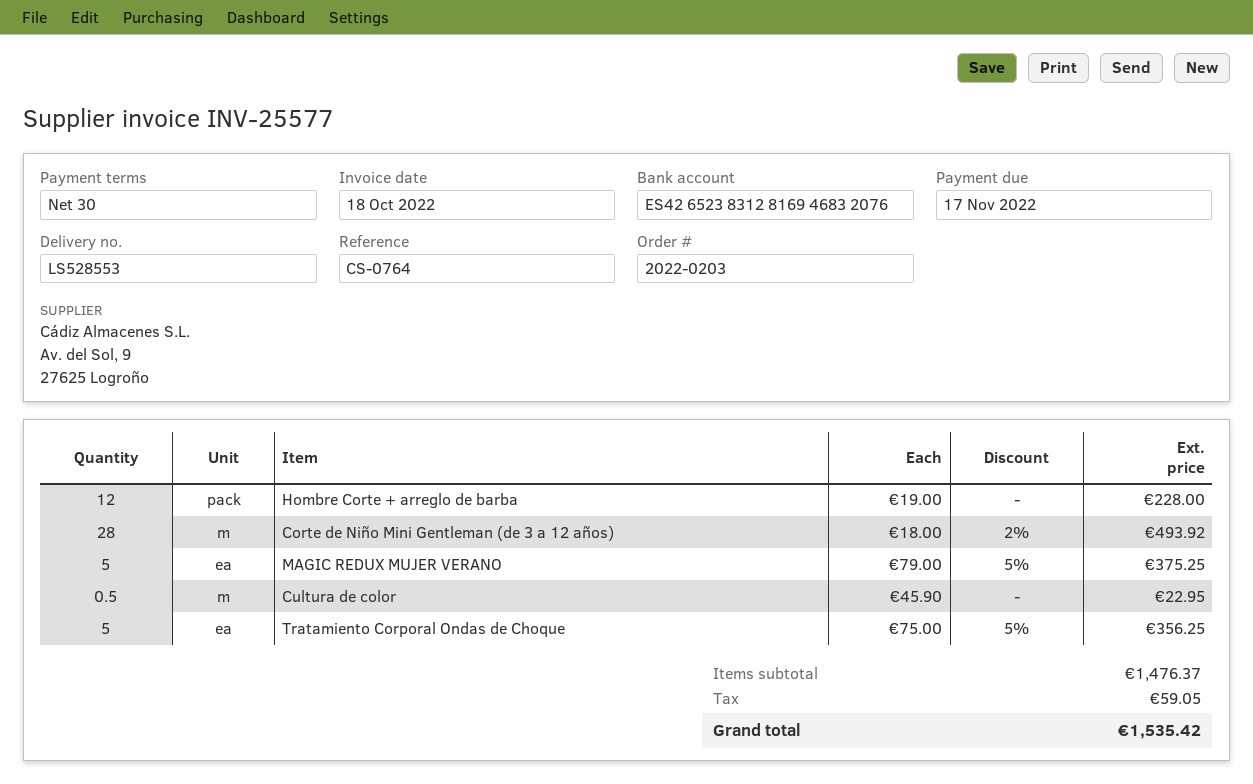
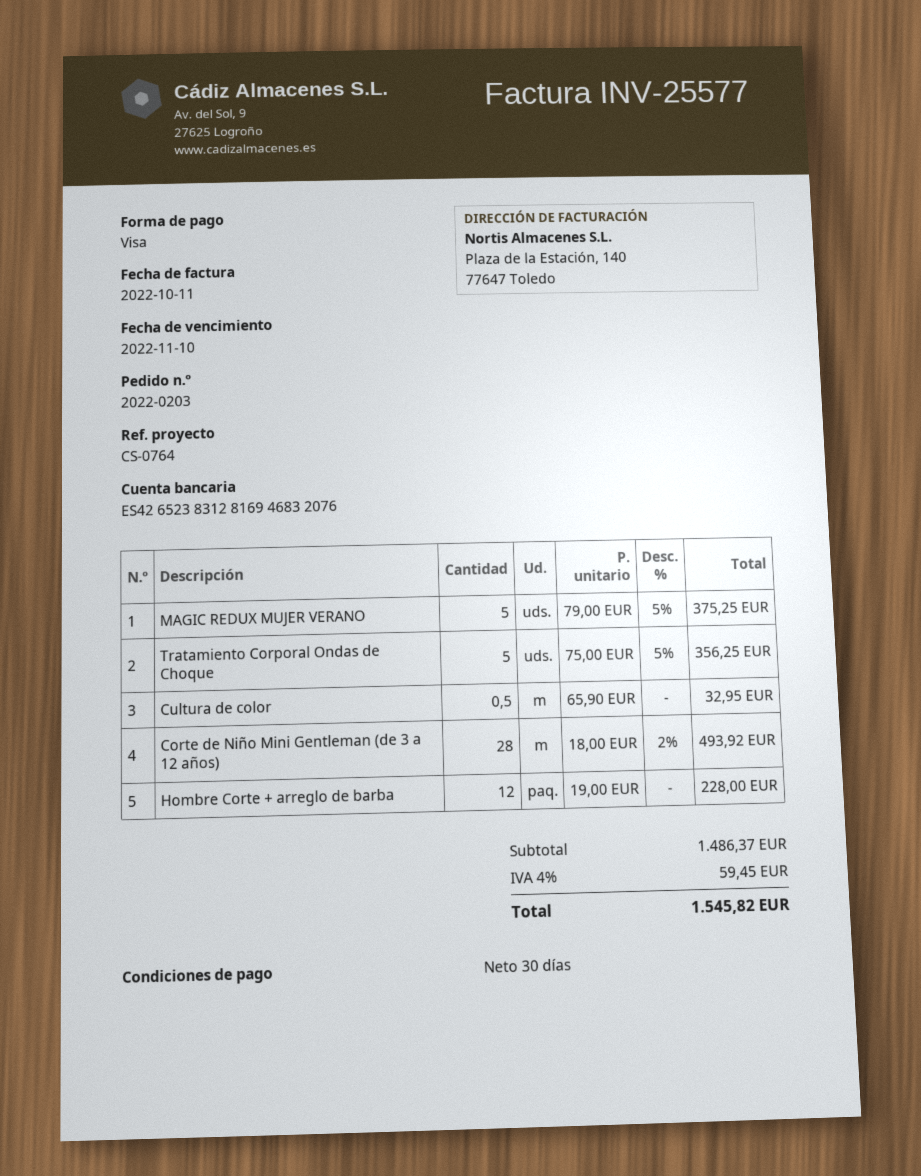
invoice date: 2022-10-18 -> 2022-10-11
due date: 2022-11-17 -> 2022-11-10
Cultura de color: 0.5 x 45.90 = 22.95 -> 0.5 x 65.90 = 32.95
subtotal: 1476.37 -> 1486.37
tax: 59.05 -> 59.45
total: 1535.42 -> 1545.82

